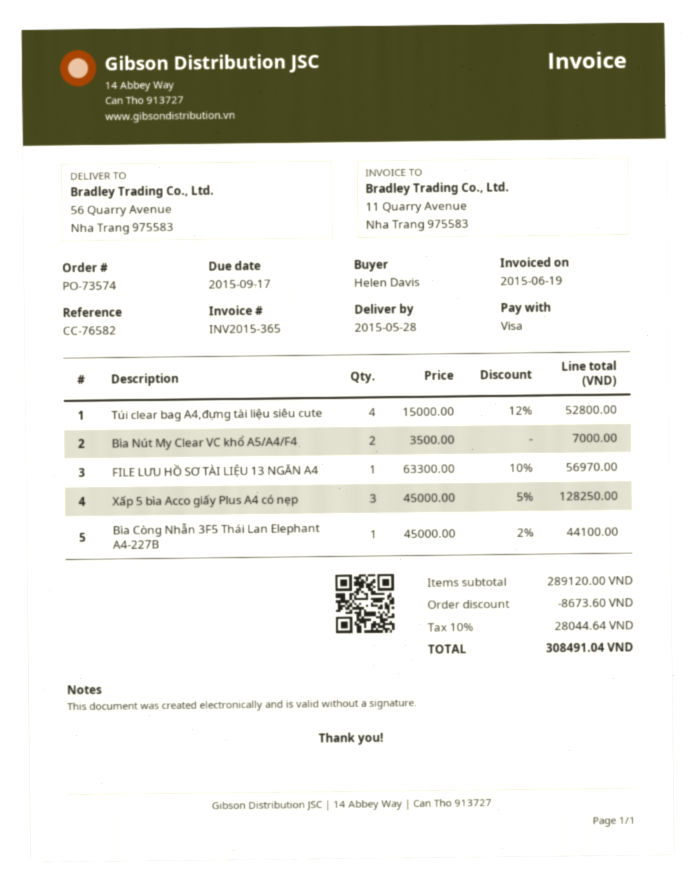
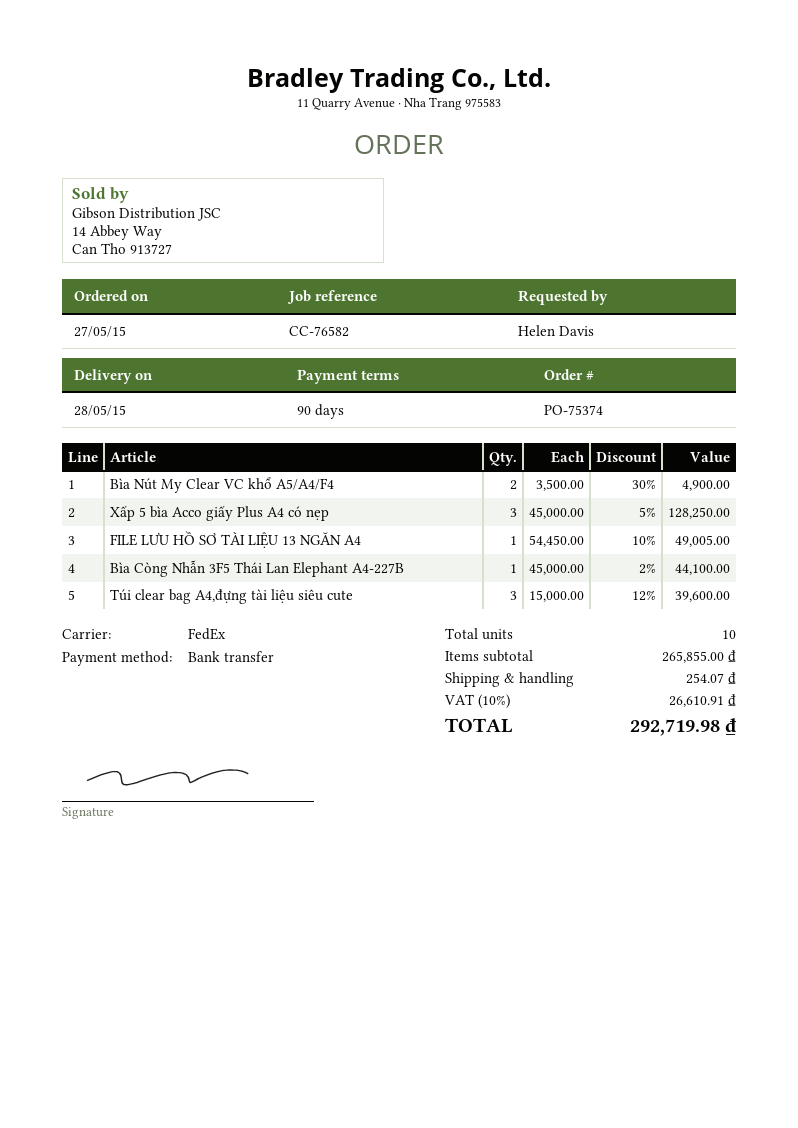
order number: PO-73574 -> PO-75374
payment method: Visa -> bank transfer
Túi clear bag A4,đựng tài liệu siêu cute: 4 x 15000.00 - 12% = 52800.00 -> 3 x 15000.00 - 12% = 39600.00
Bìa Nút My Clear VC khổ A5/A4/F4: 2 x 3500.00 = 7000.00 -> 2 x 3500.00 - 30% = 4900.00
FILE LƯU HỒ SƠ TÀI LIỆU 13 NGĂN A4: 1 x 63300.00 - 10% = 56970.00 -> 1 x 54450.00 - 10% = 49005.00
subtotal: 289120.00 -> 265855.00
discount: 8673.60 -> none
shipping: none -> 254.07
tax: 10% = 28044.64 -> 10% = 26610.91
total: 308491.04 -> 292719.98

